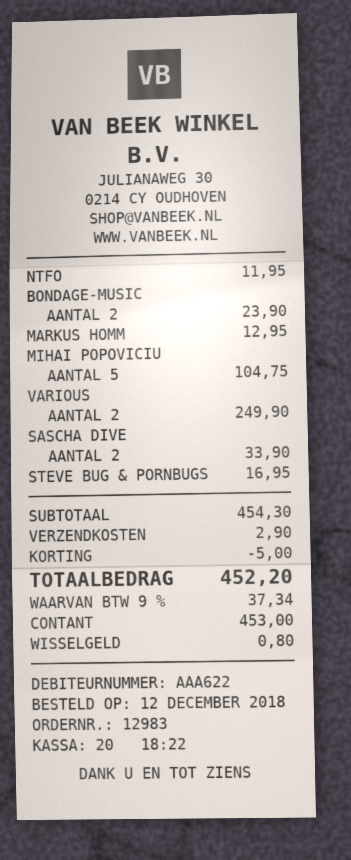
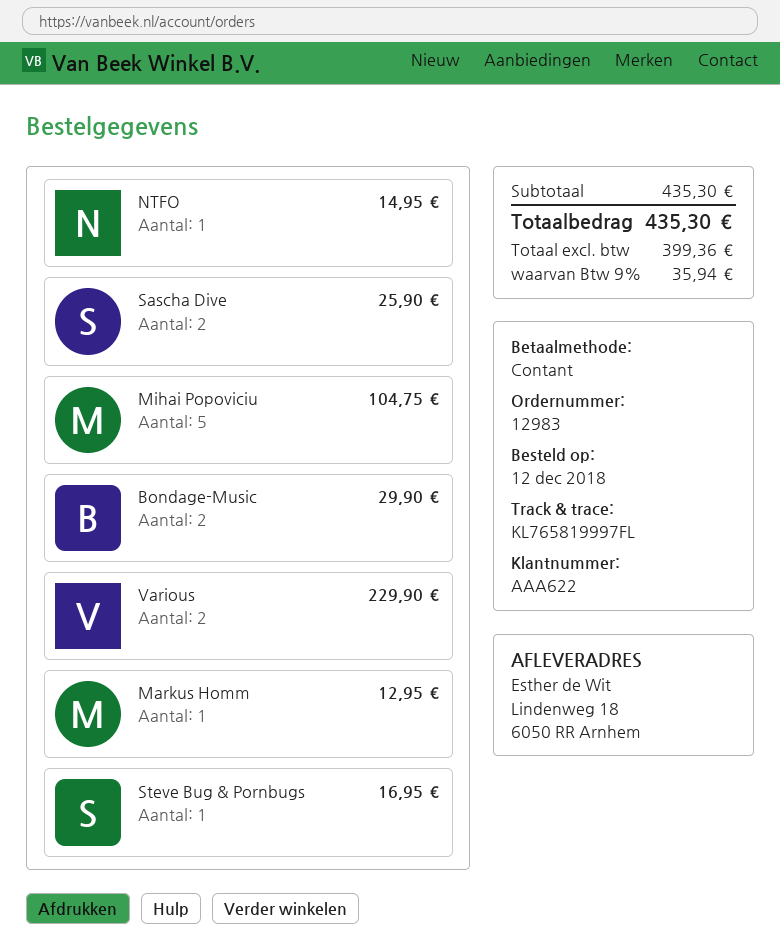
NTFO: 1 for 11.95 -> 1 for 14.95
BONDAGE-MUSIC: 2 for 23.90 -> 2 for 29.90
VARIOUS: 2 for 249.90 -> 2 for 229.90
SASCHA DIVE: 2 for 33.90 -> 2 for 25.90
subtotal: 454.30 -> 435.30
discount: 5.00 -> none
shipping: 2.90 -> none
tax: 9% = 37.34 -> 9% = 35.94
total: 452.20 -> 435.30

